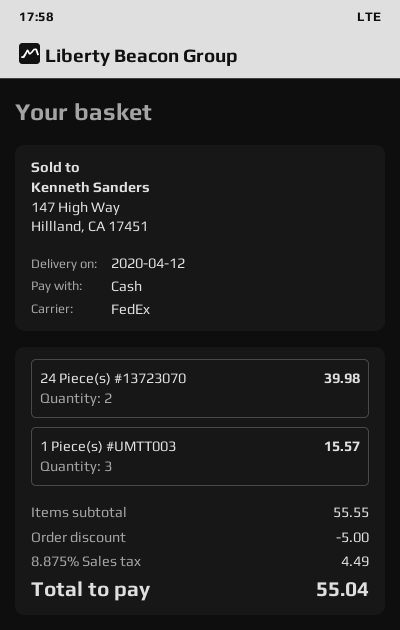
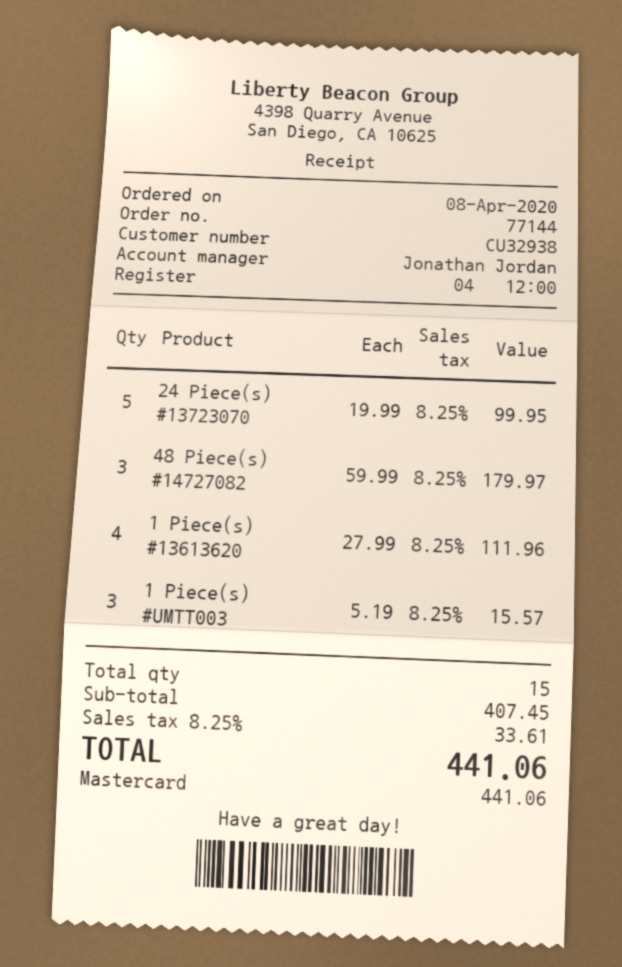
payment method: cash -> Mastercard
24 Piece(s) #13723070: 2 for 39.98 -> 5 for 99.95
48 Piece(s) #14727082: none -> 3 for 179.97
1 Piece(s) #13613620: none -> 4 for 111.96
subtotal: 55.55 -> 407.45
discount: 5.00 -> none
tax: 8.875% = 4.49 -> 8.25% = 33.61
total: 55.04 -> 441.06

